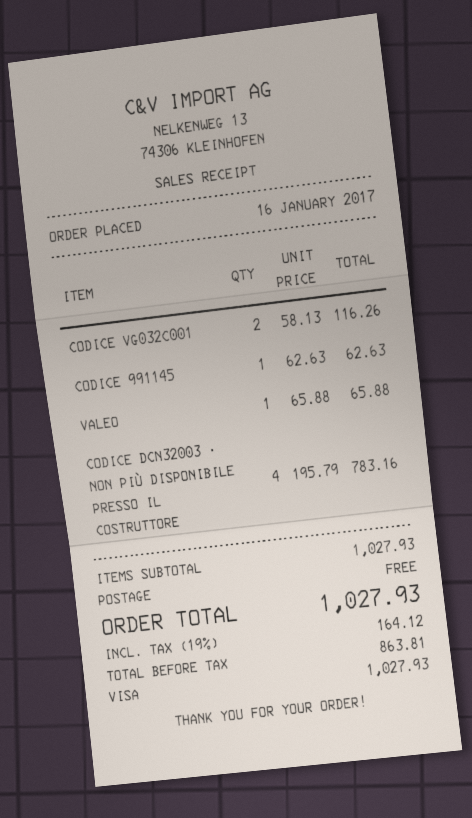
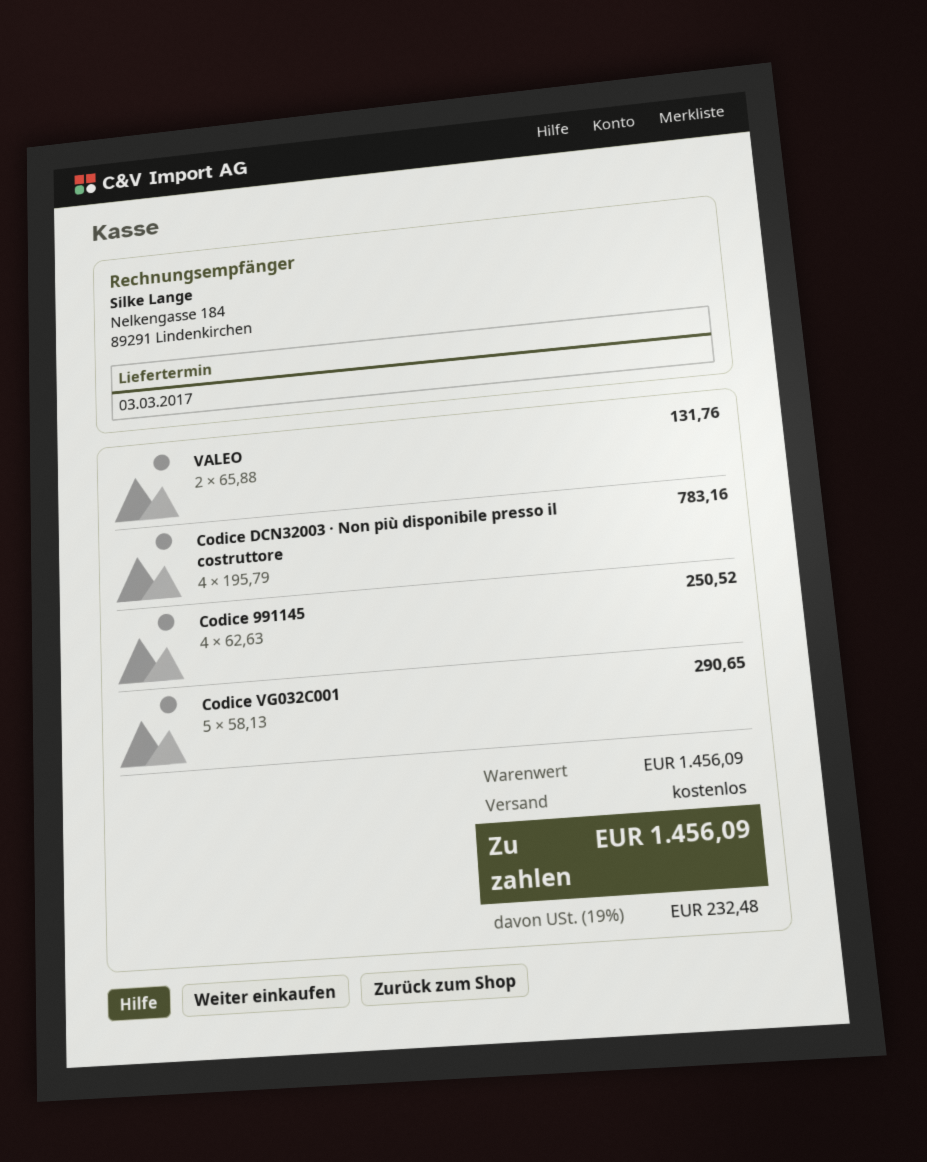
CODICE VG032C001: 2 x 58.13 = 116.26 -> 5 x 58.13 = 290.65
CODICE 991145: 1 x 62.63 = 62.63 -> 4 x 62.63 = 250.52
VALEO: 1 x 65.88 = 65.88 -> 2 x 65.88 = 131.76
subtotal: 1027.93 -> 1456.09
tax: 19% = 164.12 -> 19% = 232.48
total: 1027.93 -> 1456.09

